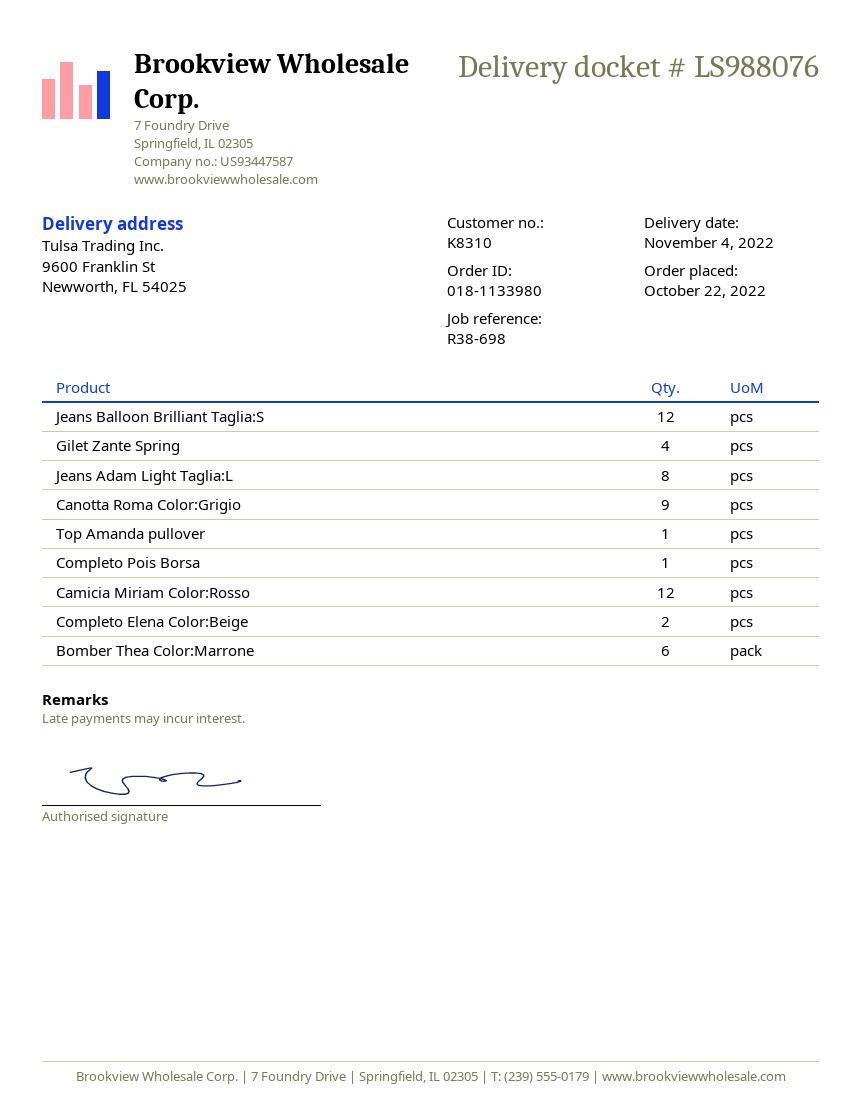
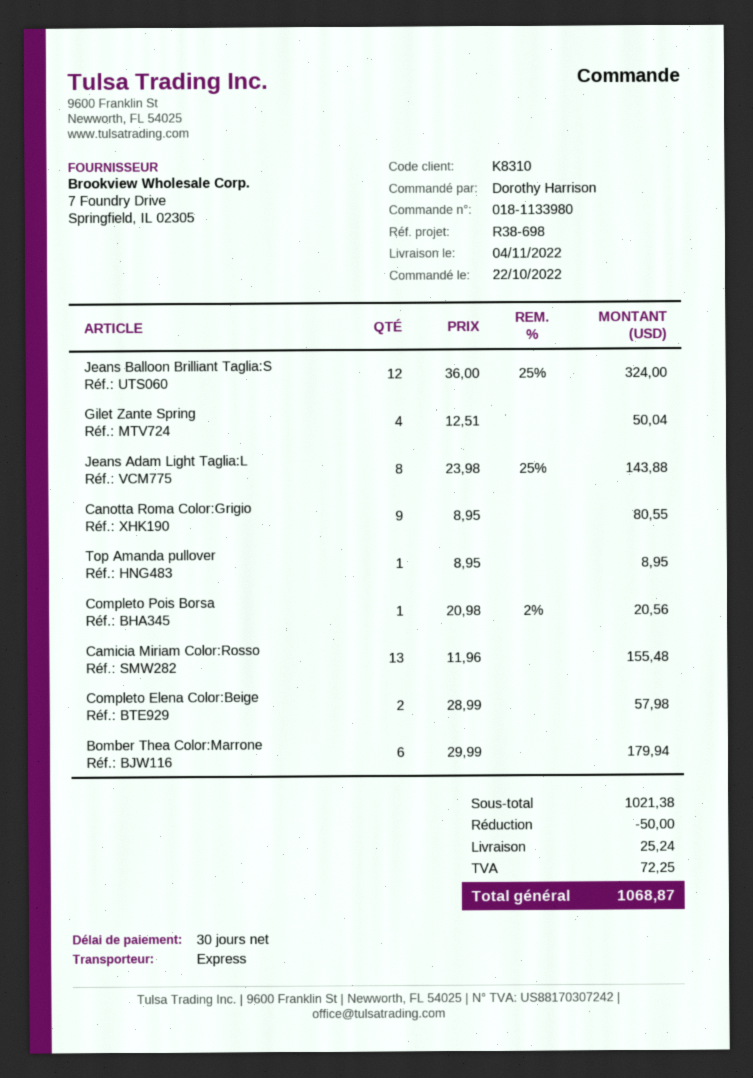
Camicia Miriam Color:Rosso: 12 -> 13

